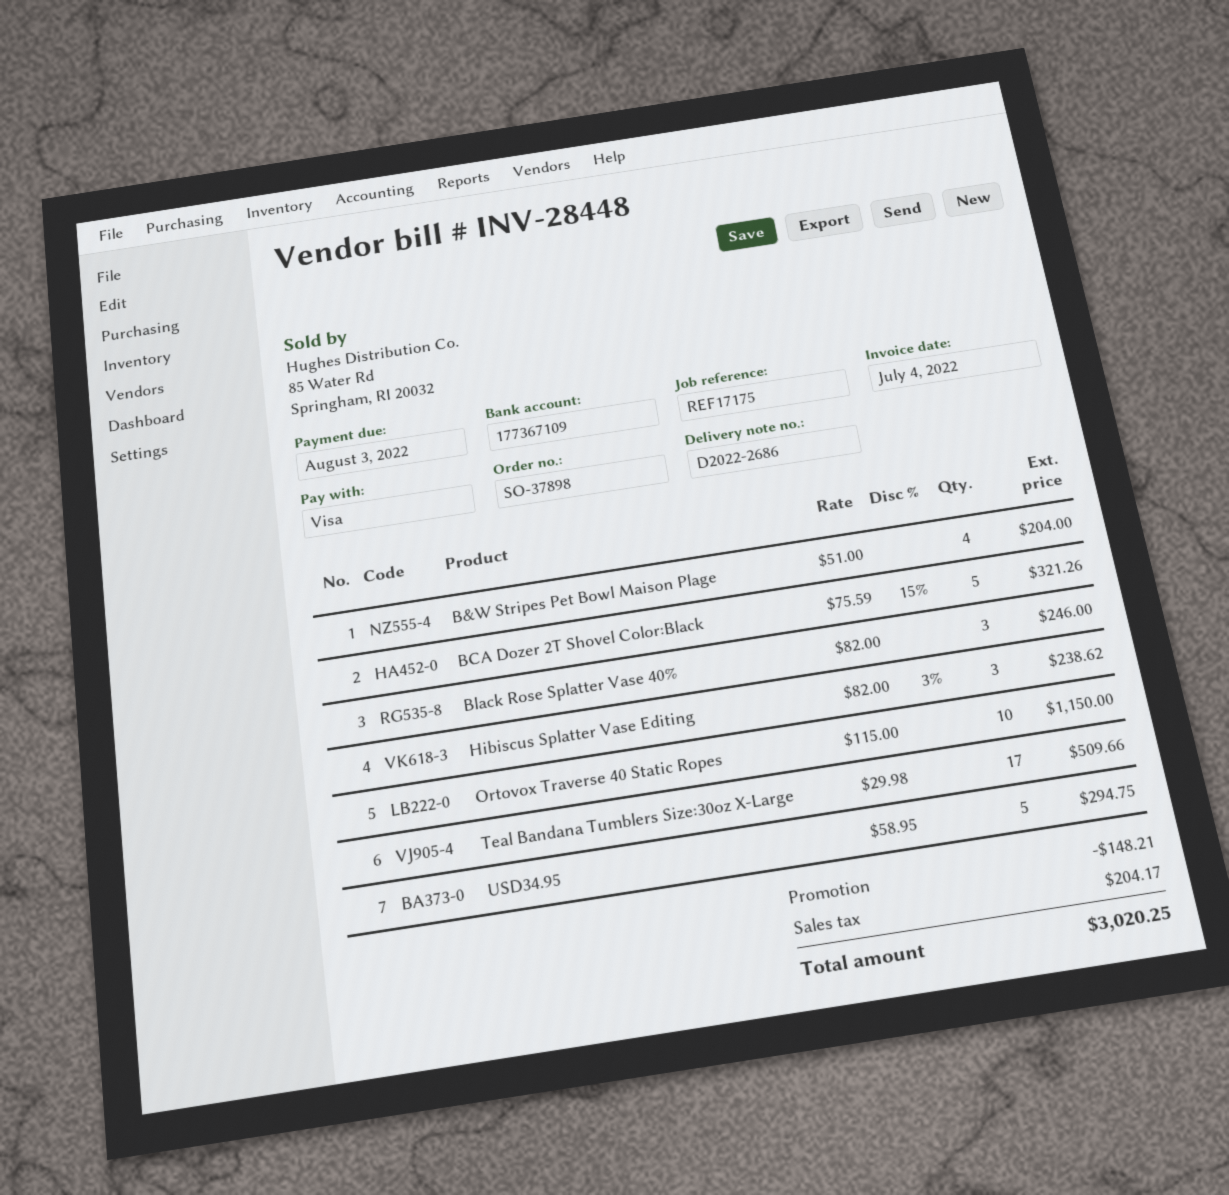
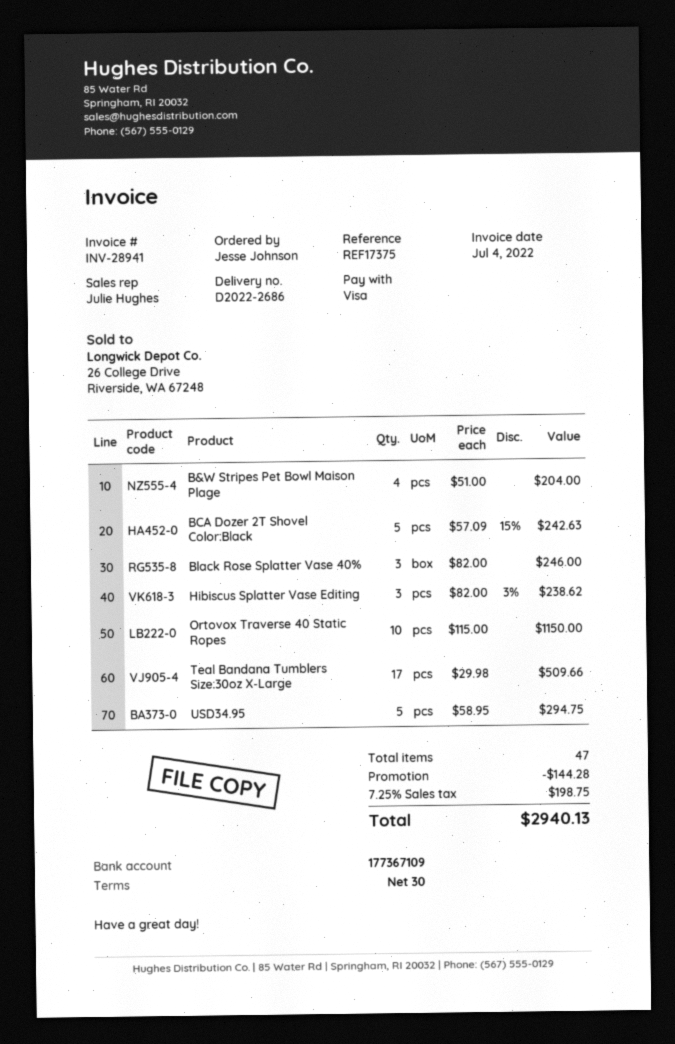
invoice number: INV-28448 -> INV-28941
reference: REF17175 -> REF17375
BCA Dozer 2T Shovel Color:Black: 5 x 75.59 - 15% = 321.26 -> 5 x 57.09 - 15% = 242.63
discount: 148.21 -> 144.28
tax: 204.17 -> 198.75
total: 3020.25 -> 2940.13

